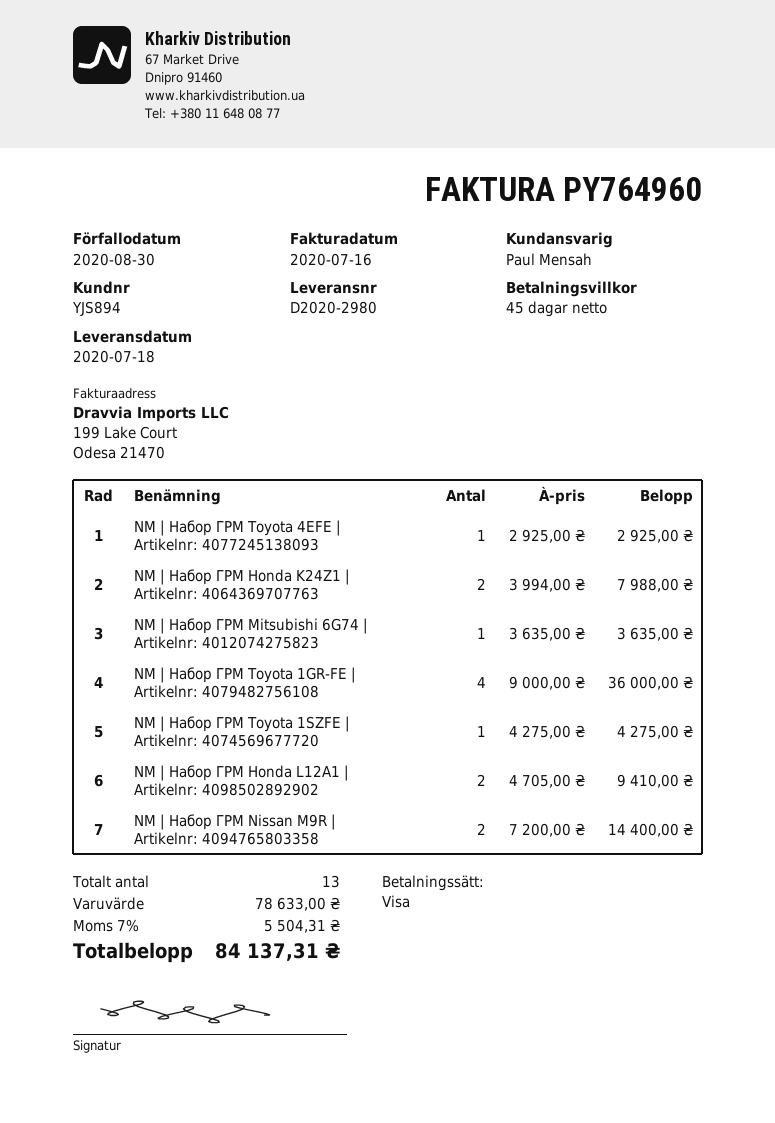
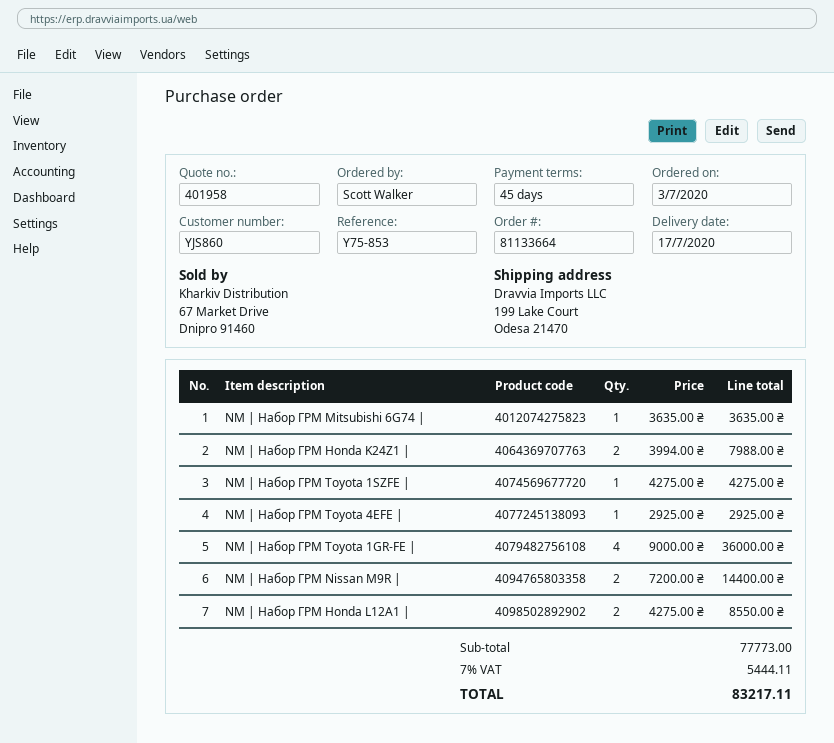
delivery date: 2020-07-18 -> 2020-07-17
customer number: YJS894 -> YJS860
NM | Набор ГРМ Honda L12A1 |: 2 x 4705.00 = 9410.00 -> 2 x 4275.00 = 8550.00
subtotal: 78633.00 -> 77773.00
tax: 7% = 5504.31 -> 7% = 5444.11
total: 84137.31 -> 83217.11

